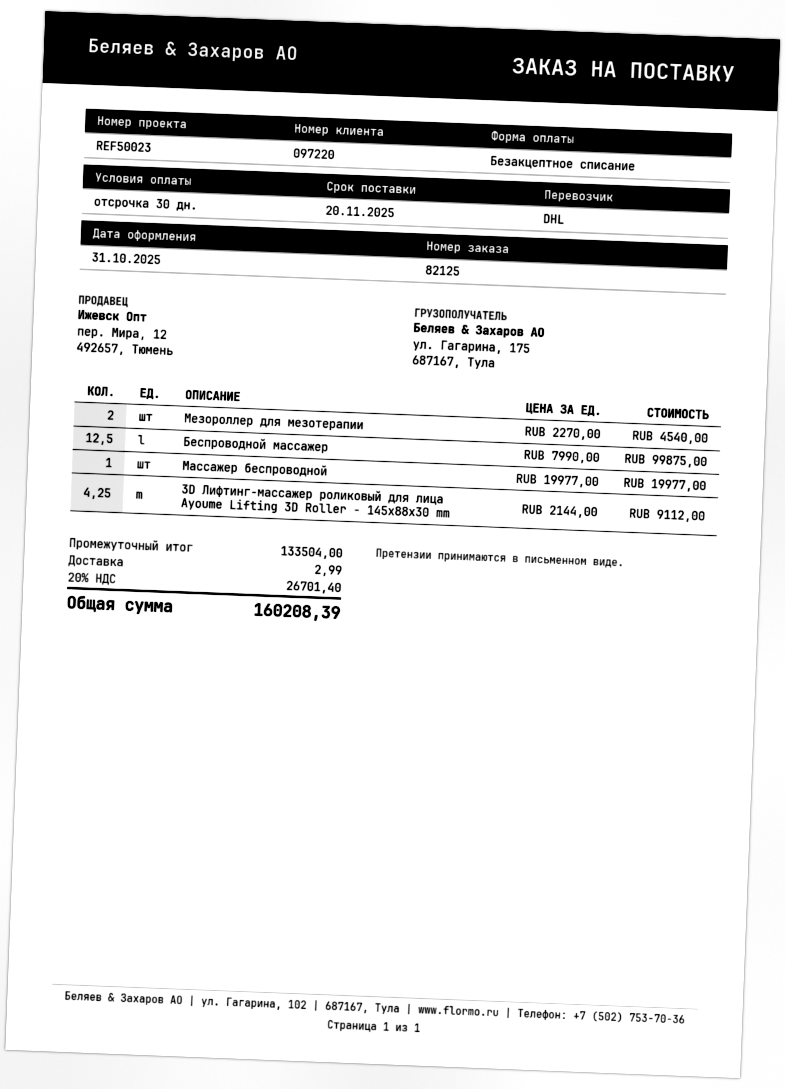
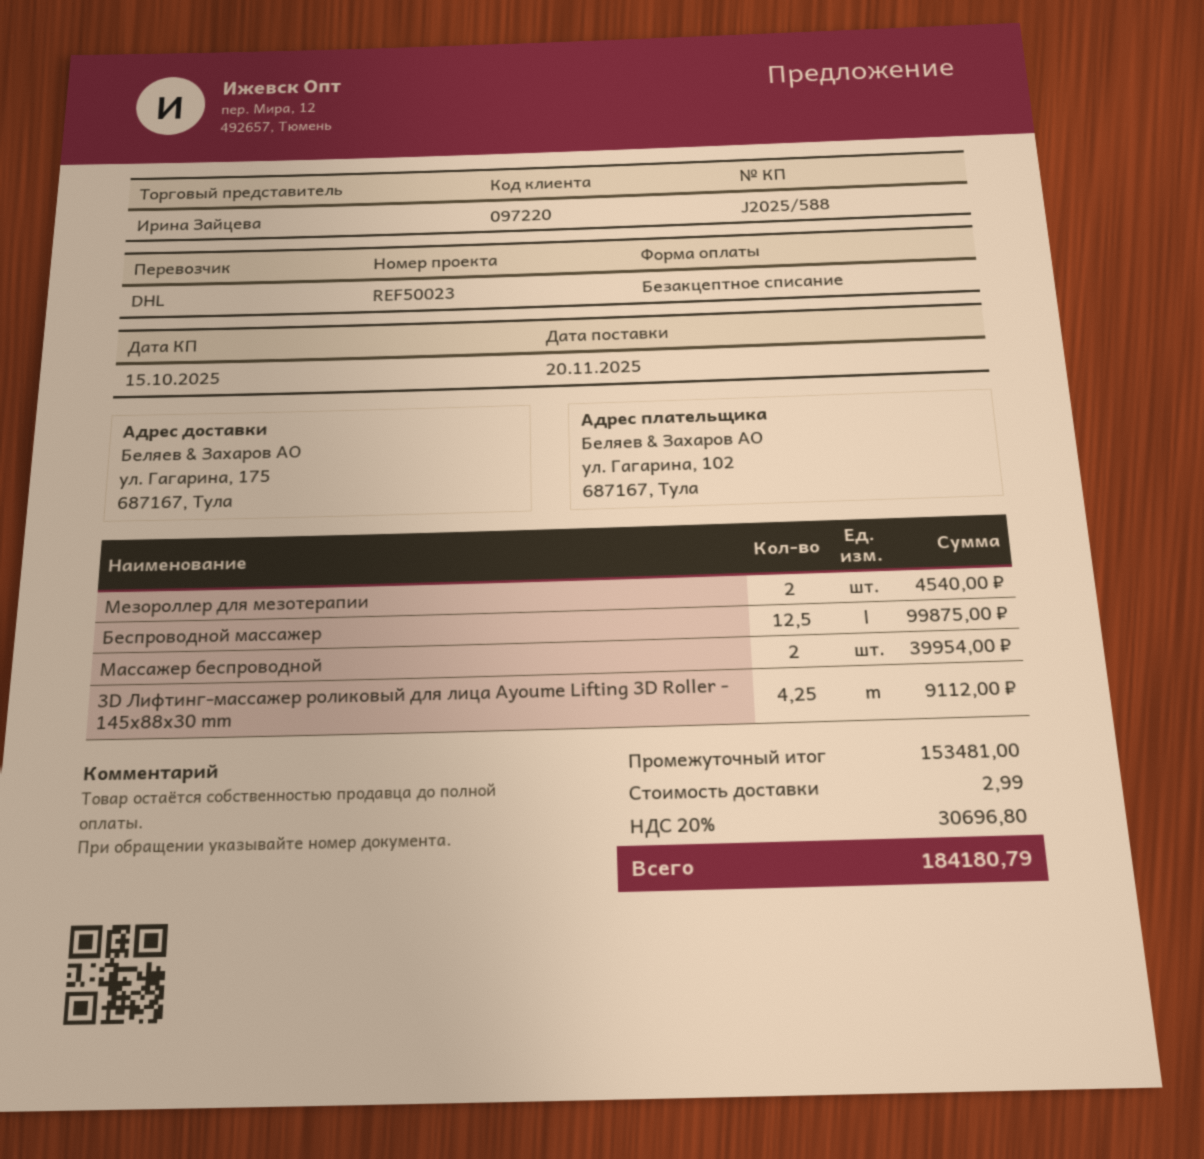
Массажер беспроводной: 1 for 19977.00 -> 2 for 39954.00
subtotal: 133504.00 -> 153481.00
tax: 20% = 26701.40 -> 20% = 30696.80
total: 160208.39 -> 184180.79

